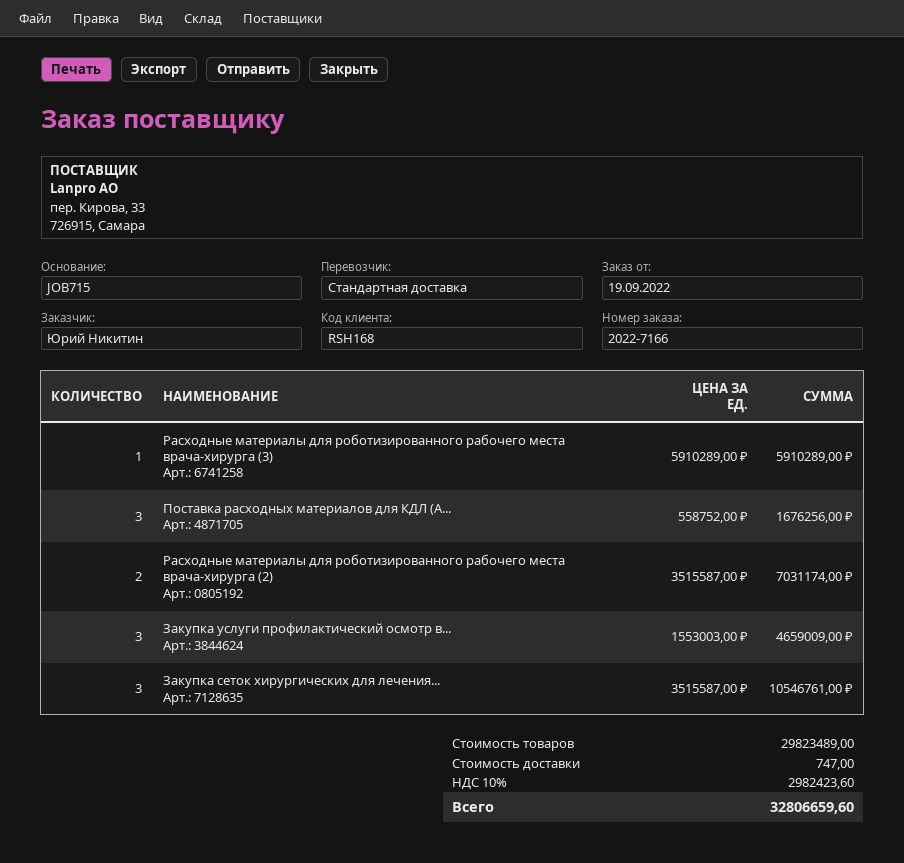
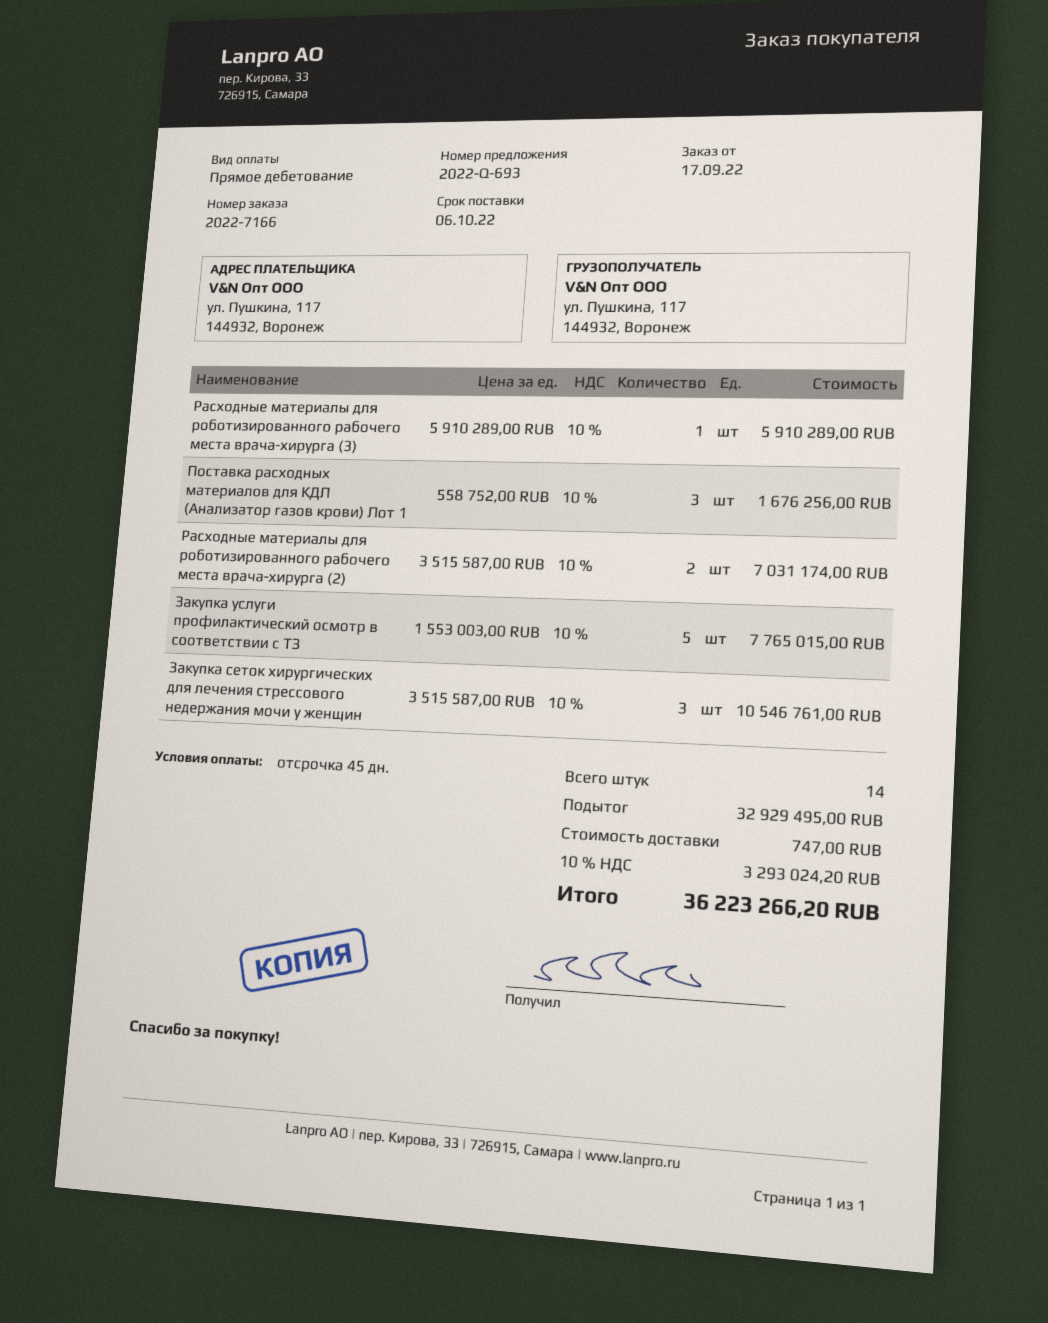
order date: 2022-09-19 -> 2022-09-17
Закупка услуги профилактический осмотр в...: 3 x 1553003.00 = 4659009.00 -> 5 x 1553003.00 = 7765015.00
subtotal: 29823489.00 -> 32929495.00
tax: 10% = 2982423.60 -> 10% = 3293024.20
total: 32806659.60 -> 36223266.20

